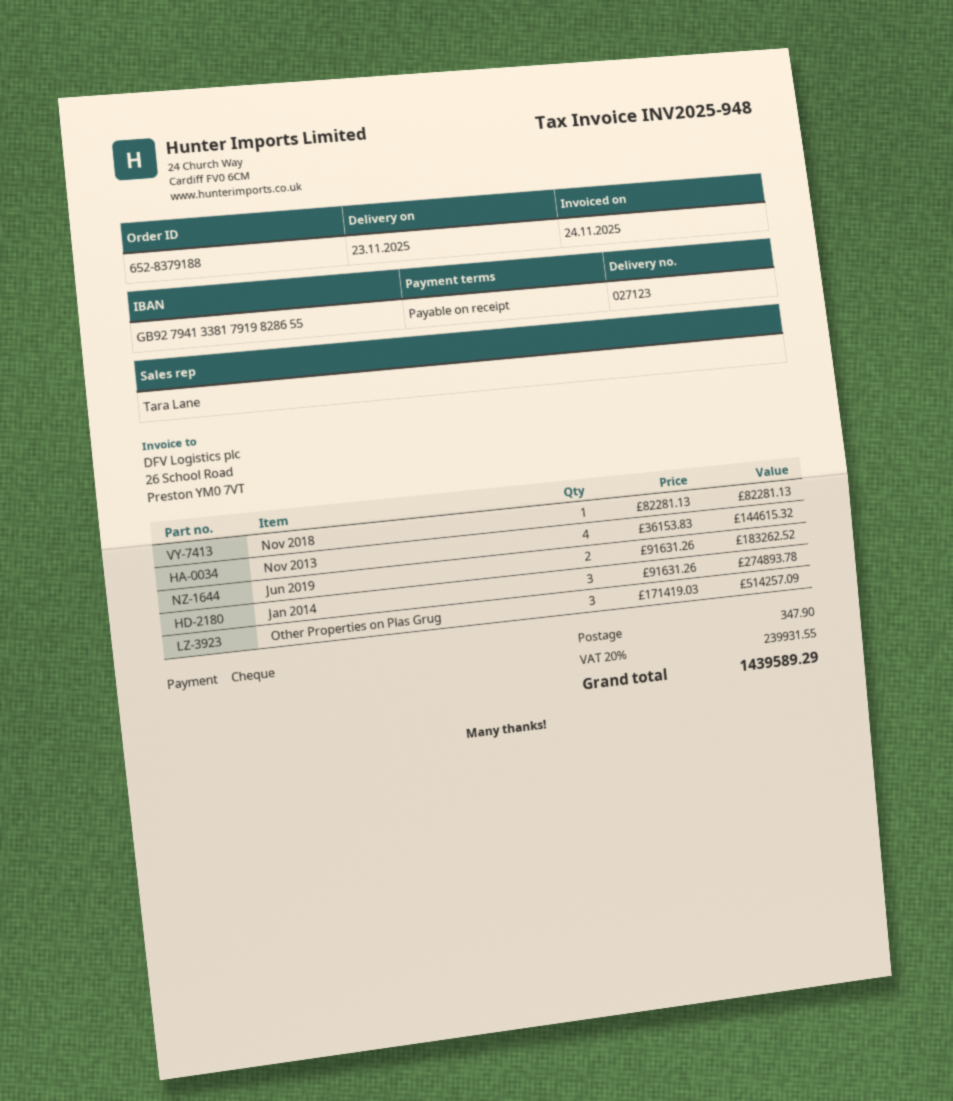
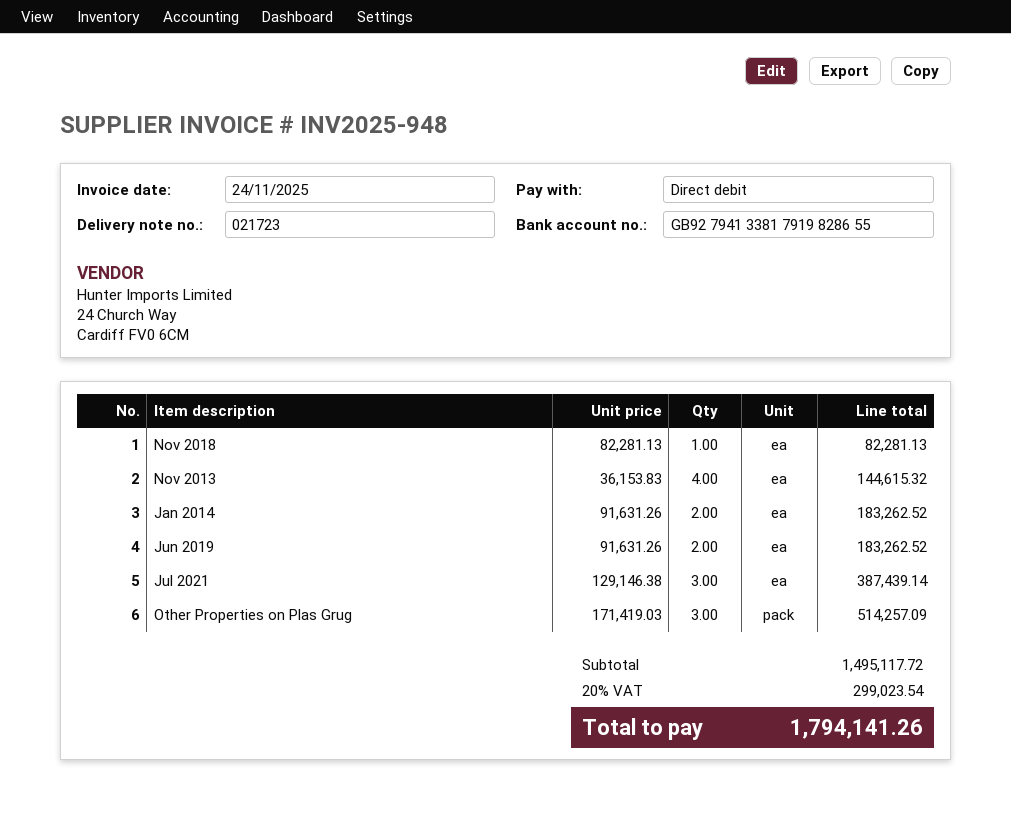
delivery note number: 027123 -> 021723
payment method: cheque -> direct debit
Jan 2014: 3 x 91631.26 = 274893.78 -> 2 x 91631.26 = 183262.52
Jul 2021: none -> 3 x 129146.38 = 387439.14
shipping: 347.90 -> none
tax: 20% = 239931.55 -> 20% = 299023.54
total: 1439589.29 -> 1794141.26

